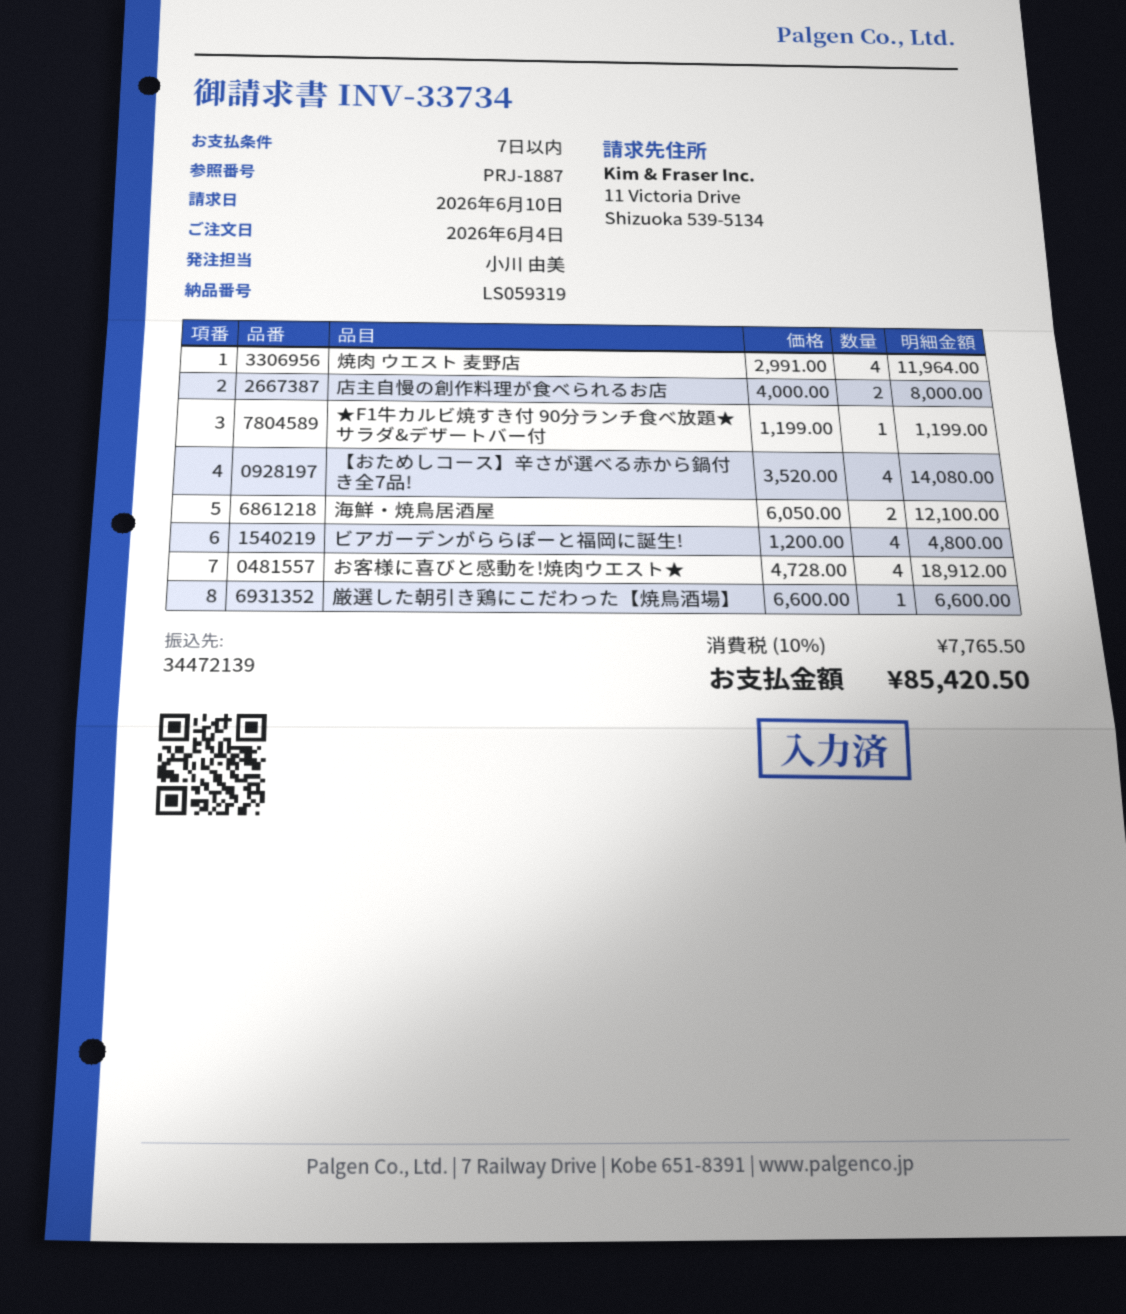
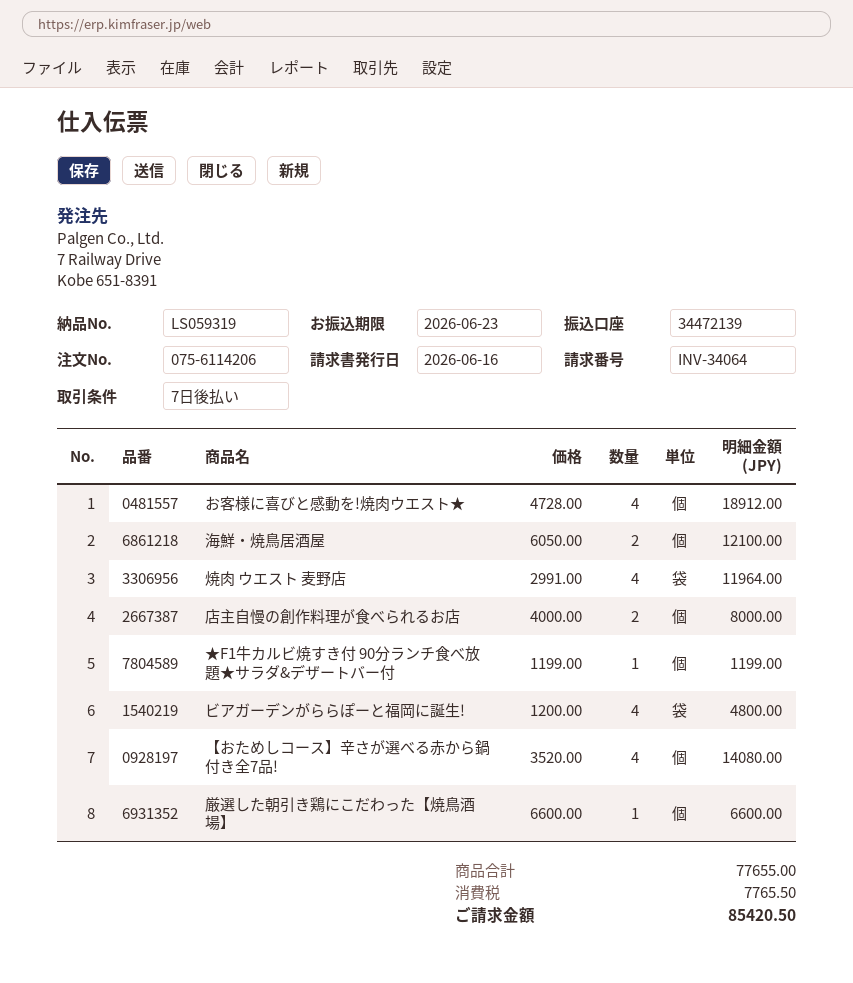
invoice number: INV-33734 -> INV-34064
invoice date: 2026-06-10 -> 2026-06-16

